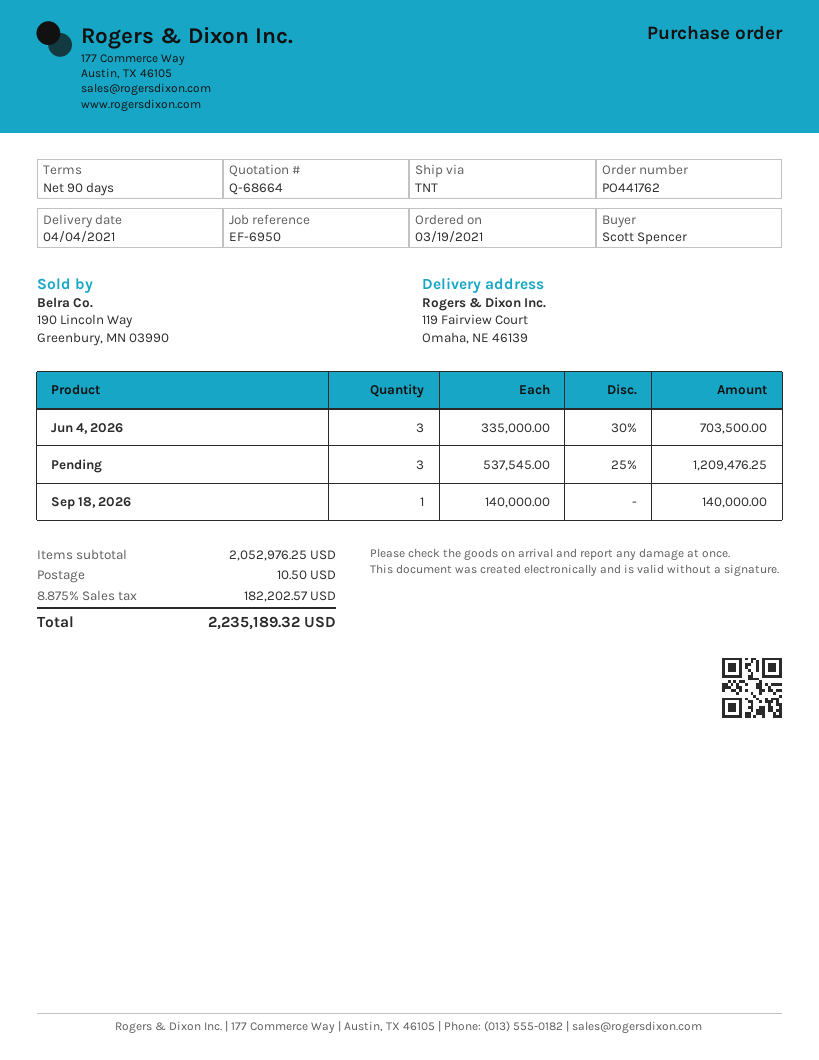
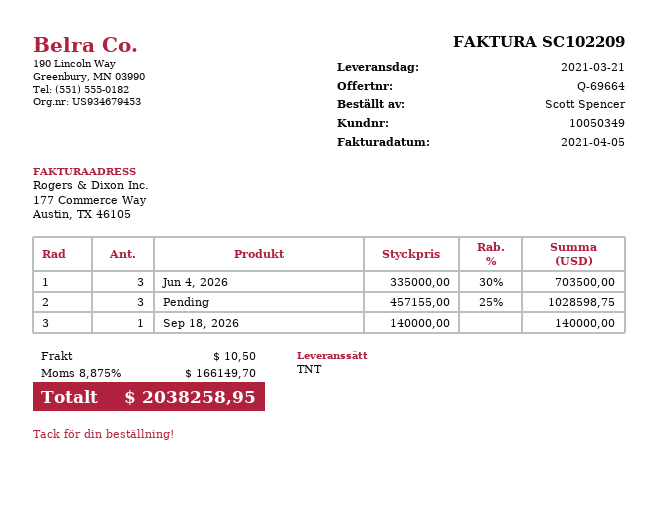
quote number: Q-68664 -> Q-69664
delivery date: 2021-04-04 -> 2021-03-21
Pending: 3 x 537545.00 - 25% = 1209476.25 -> 3 x 457155.00 - 25% = 1028598.75
tax: 8.875% = 182202.57 -> 8.875% = 166149.70
total: 2235189.32 -> 2038258.95

